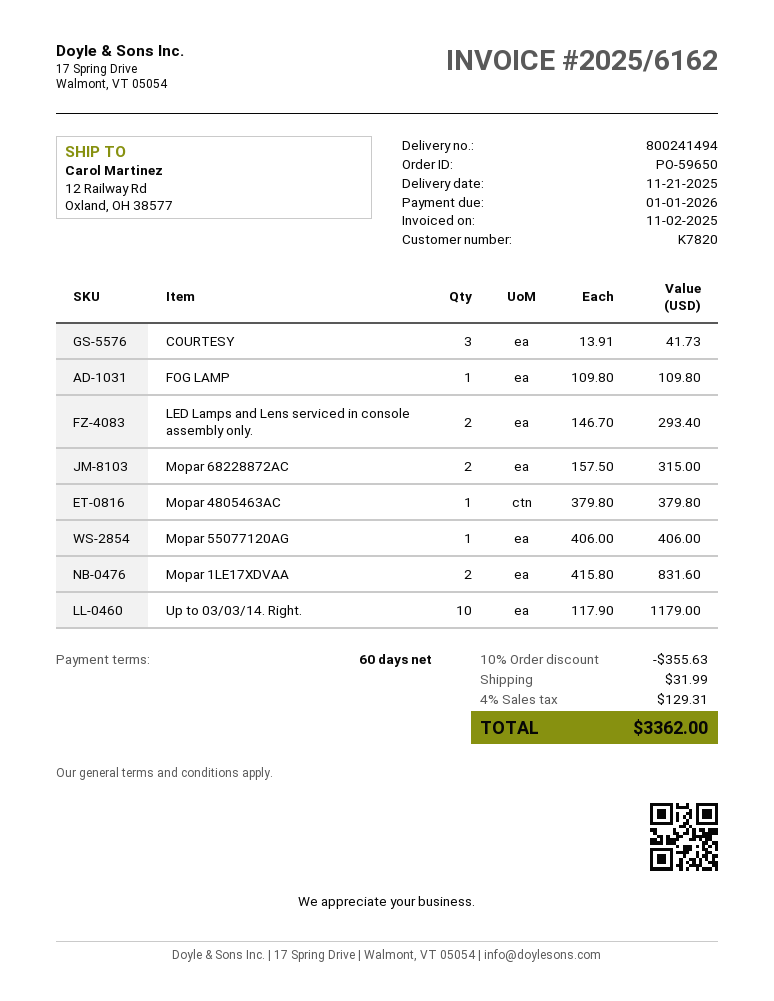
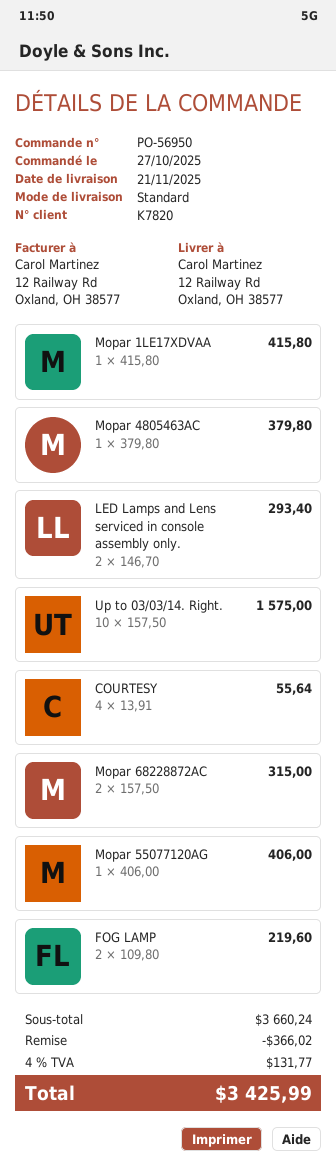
order number: PO-59650 -> PO-56950
COURTESY: 3 x 13.91 = 41.73 -> 4 x 13.91 = 55.64
FOG LAMP: 1 x 109.80 = 109.80 -> 2 x 109.80 = 219.60
Mopar 1LE17XDVAA: 2 x 415.80 = 831.60 -> 1 x 415.80 = 415.80
Up to 03/03/14. Right.: 10 x 117.90 = 1179.00 -> 10 x 157.50 = 1575.00
discount: 355.63 -> 366.02
shipping: 31.99 -> none
tax: 4% = 129.31 -> 4% = 131.77
total: 3362.00 -> 3425.99

